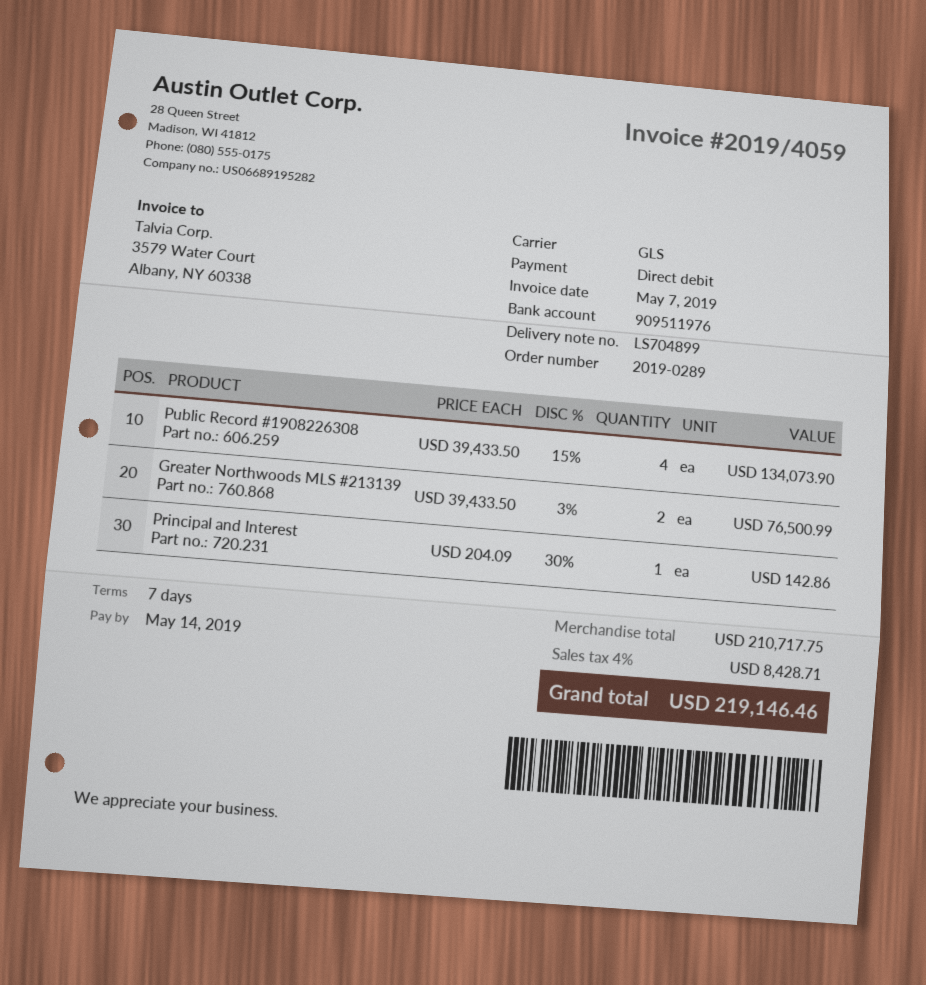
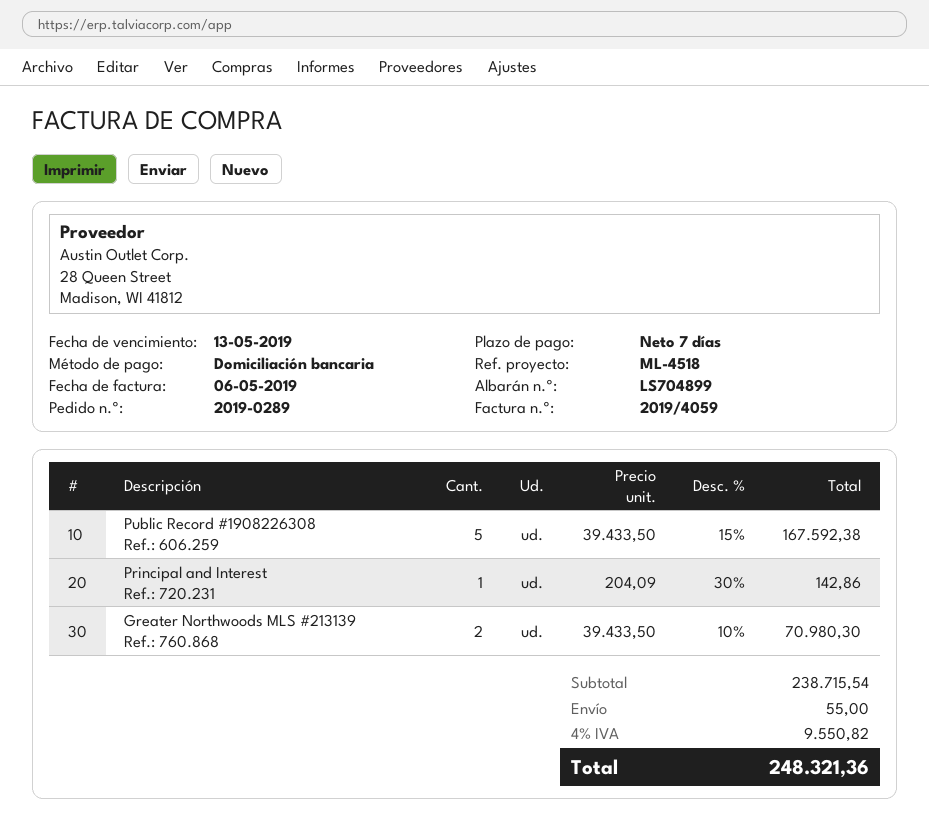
invoice date: 2019-05-07 -> 2019-05-06
due date: 2019-05-14 -> 2019-05-13
Public Record #1908226308: 4 x 39433.50 - 15% = 134073.90 -> 5 x 39433.50 - 15% = 167592.38
Greater Northwoods MLS #213139: 2 x 39433.50 - 3% = 76500.99 -> 2 x 39433.50 - 10% = 70980.30
subtotal: 210717.75 -> 238715.54
shipping: none -> 55.00
tax: 4% = 8428.71 -> 4% = 9550.82
total: 219146.46 -> 248321.36

